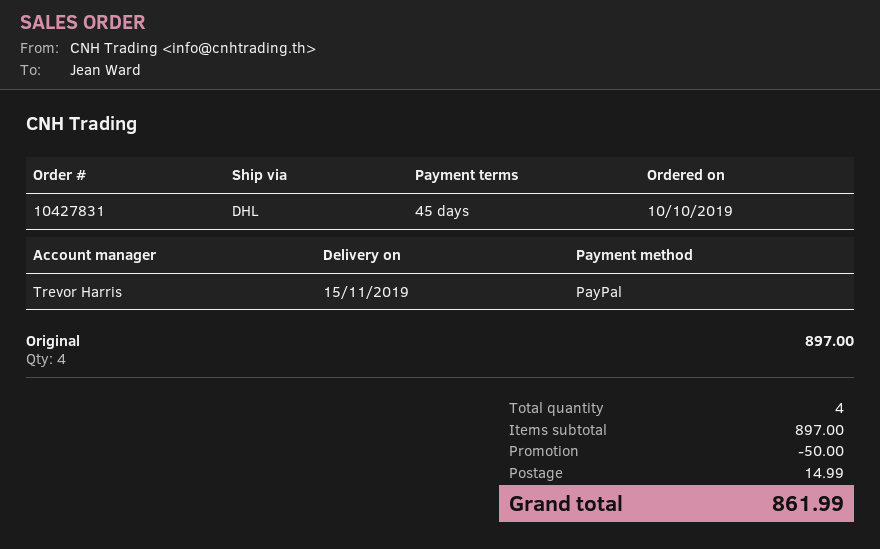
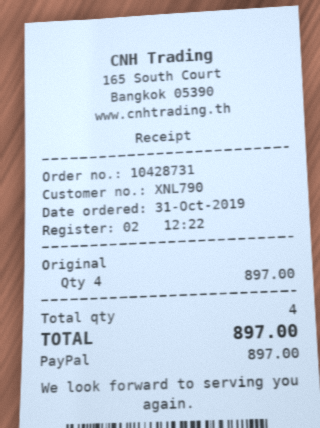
order number: 10427831 -> 10428731
order date: 2019-10-10 -> 2019-10-31
discount: 50.00 -> none
shipping: 14.99 -> none
total: 861.99 -> 897.00

